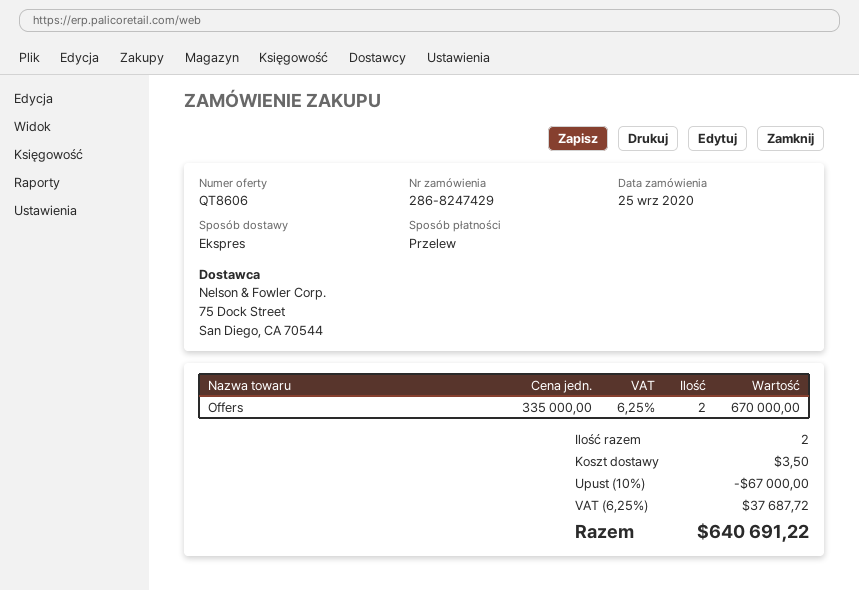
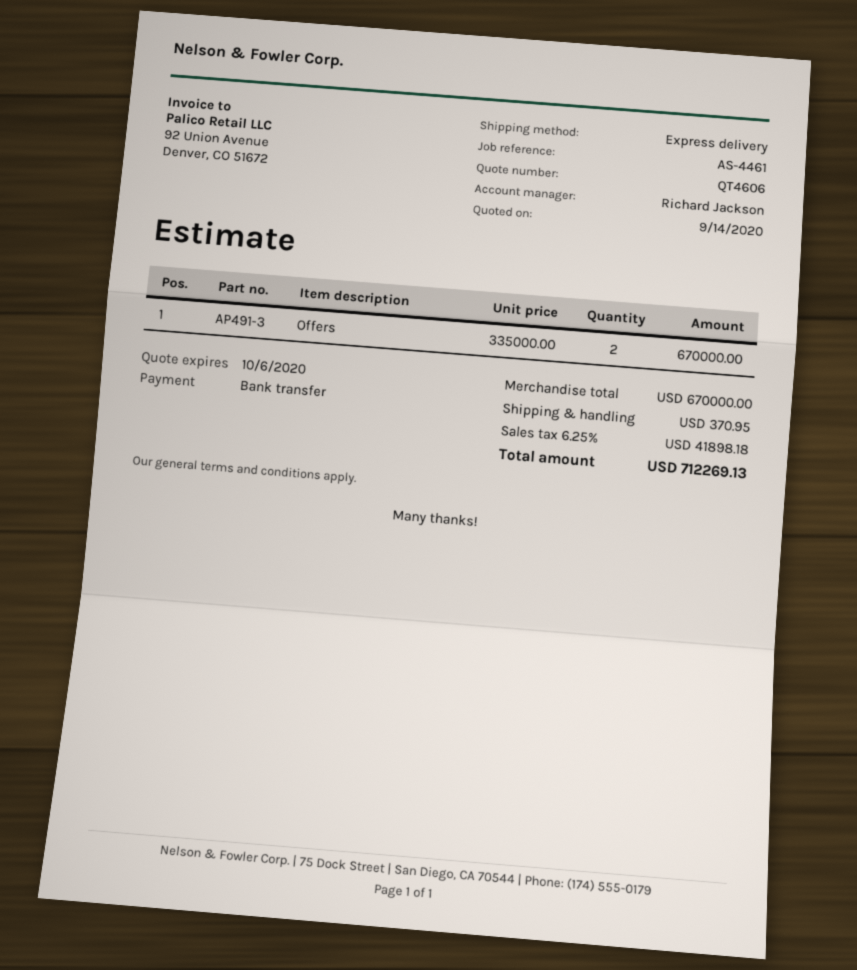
quote number: QT8606 -> QT4606
discount: 10% = 67000.00 -> none
shipping: 3.50 -> 370.95
tax: 6.25% = 37687.72 -> 6.25% = 41898.18
total: 640691.22 -> 712269.13

